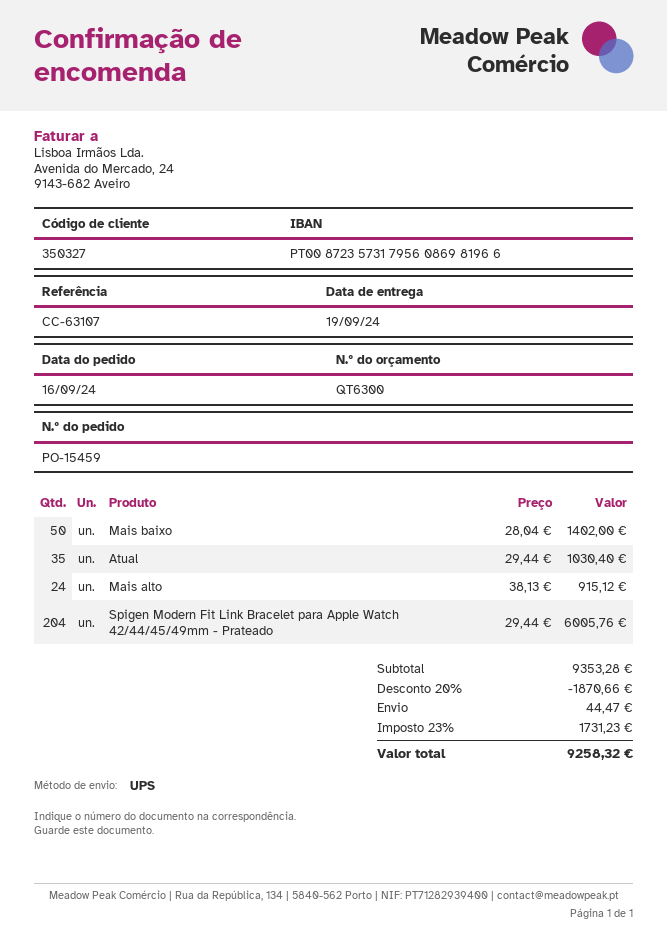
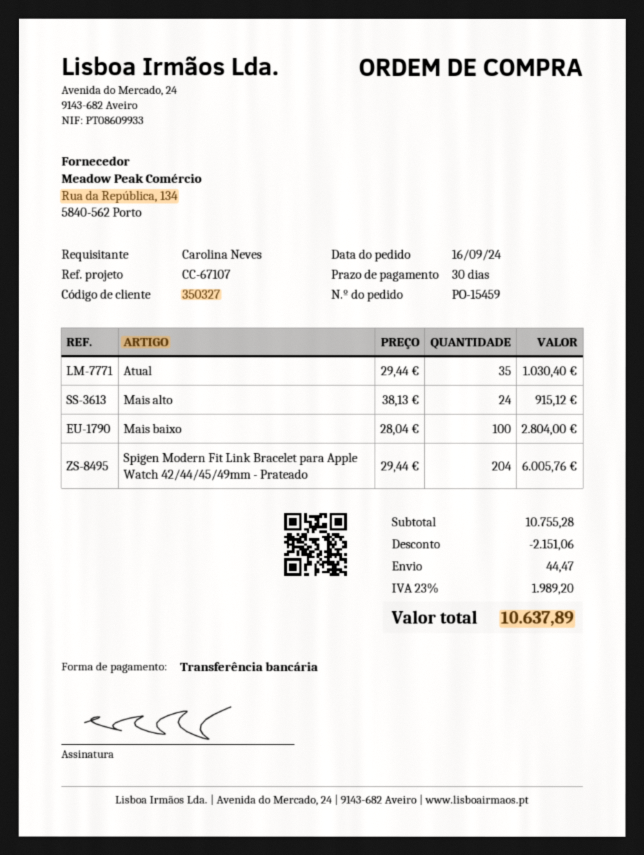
reference: CC-63107 -> CC-67107
Mais baixo: 50 x 28.04 = 1402.00 -> 100 x 28.04 = 2804.00
subtotal: 9353.28 -> 10755.28
discount: 1870.66 -> 2151.06
tax: 23% = 1731.23 -> 23% = 1989.20
total: 9258.32 -> 10637.89

